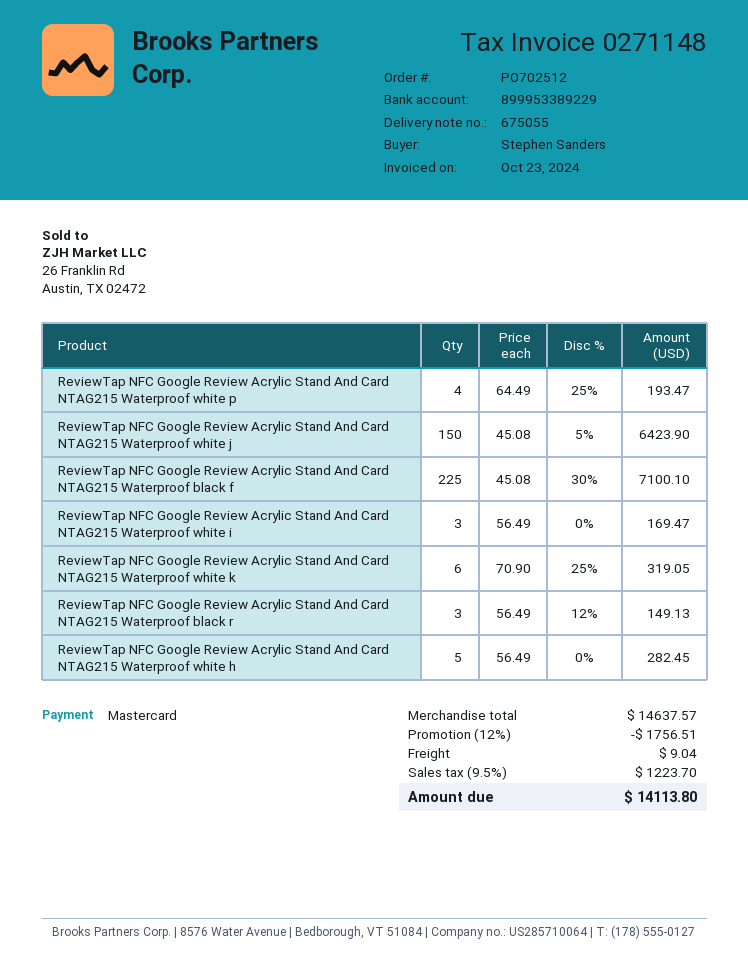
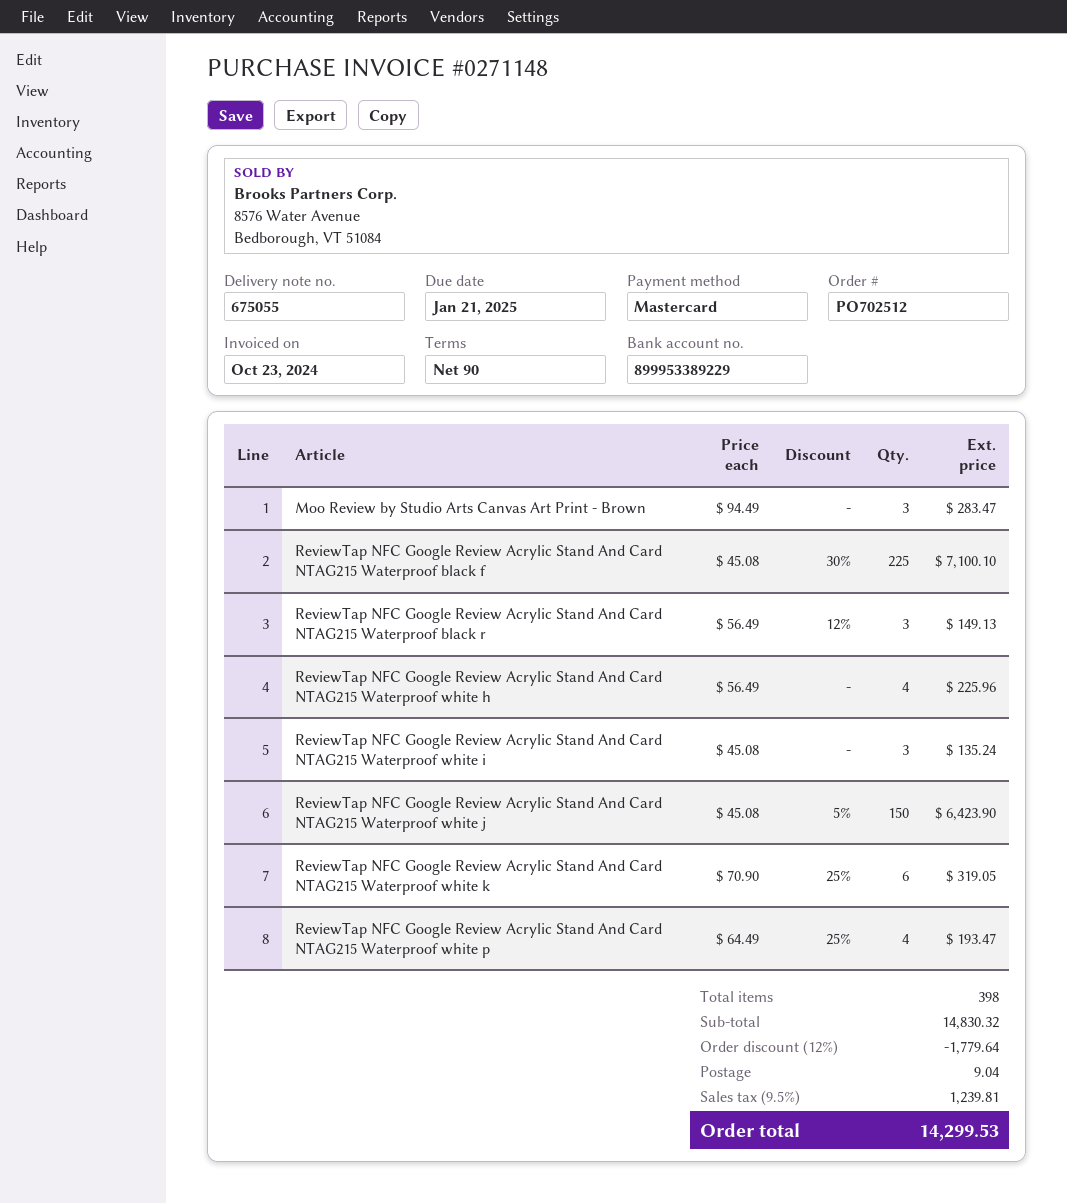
ReviewTap NFC Google Review Acrylic Stand And Card NTAG215 Waterproof white i: 3 x 56.49 = 169.47 -> 3 x 45.08 = 135.24
ReviewTap NFC Google Review Acrylic Stand And Card NTAG215 Waterproof white h: 5 x 56.49 = 282.45 -> 4 x 56.49 = 225.96
Moo Review by Studio Arts Canvas Art Print - Brown: none -> 3 x 94.49 = 283.47
subtotal: 14637.57 -> 14830.32
discount: 12% = 1756.51 -> 12% = 1779.64
tax: 9.5% = 1223.70 -> 9.5% = 1239.81
total: 14113.80 -> 14299.53

